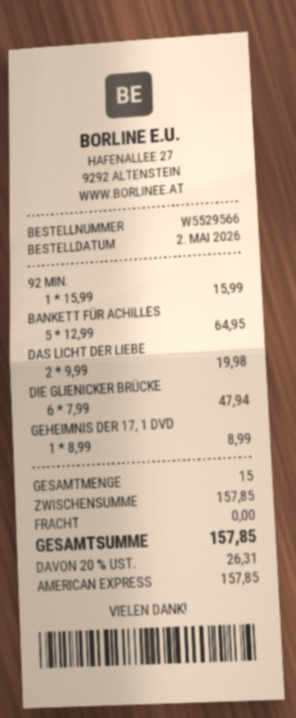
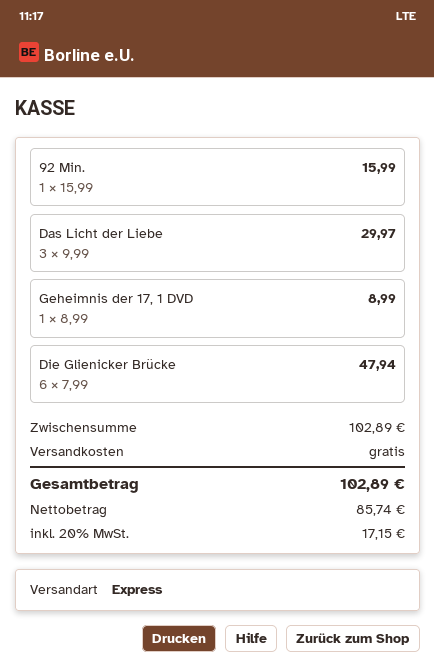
BANKETT FÜR ACHILLES: 5 x 12.99 = 64.95 -> none
DAS LICHT DER LIEBE: 2 x 9.99 = 19.98 -> 3 x 9.99 = 29.97
subtotal: 157.85 -> 102.89
tax: 20% = 26.31 -> 20% = 17.15
total: 157.85 -> 102.89

